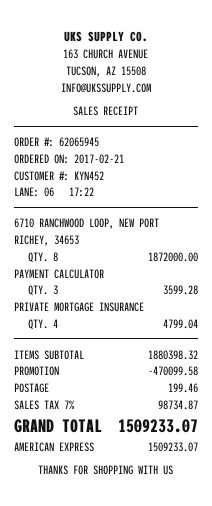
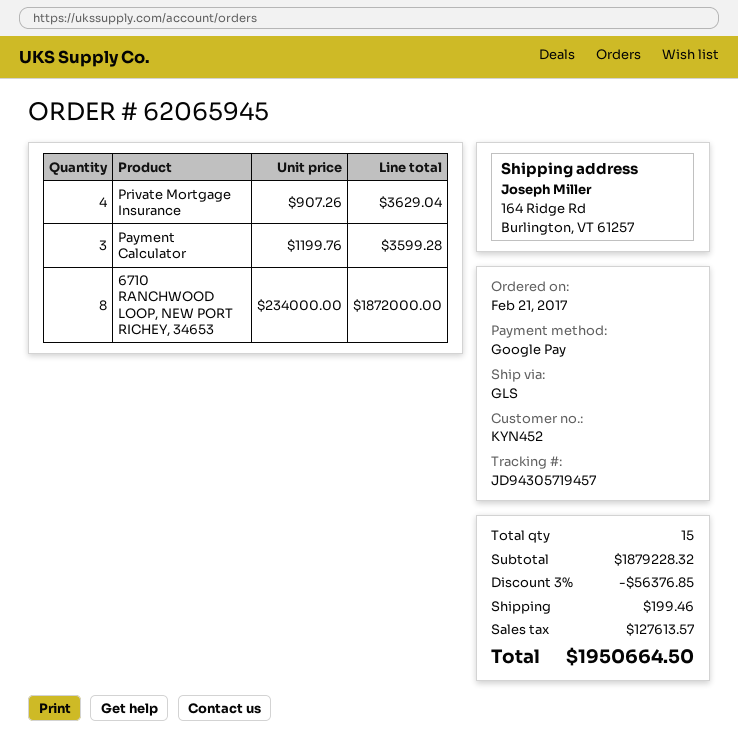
payment method: American Express -> Google Pay
PRIVATE MORTGAGE INSURANCE: 4 for 4799.04 -> 4 for 3629.04
subtotal: 1880398.32 -> 1879228.32
discount: 470099.58 -> 56376.85
tax: 98734.87 -> 127613.57
total: 1509233.07 -> 1950664.50

